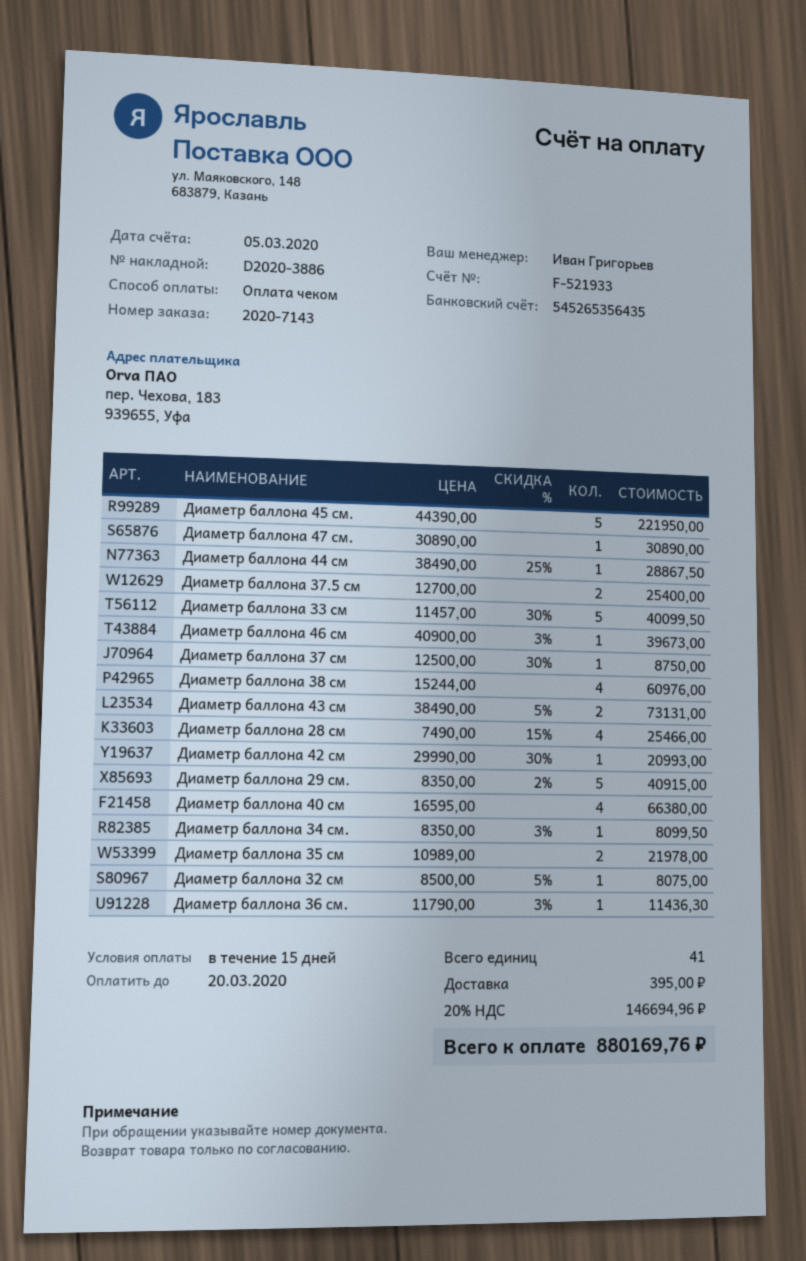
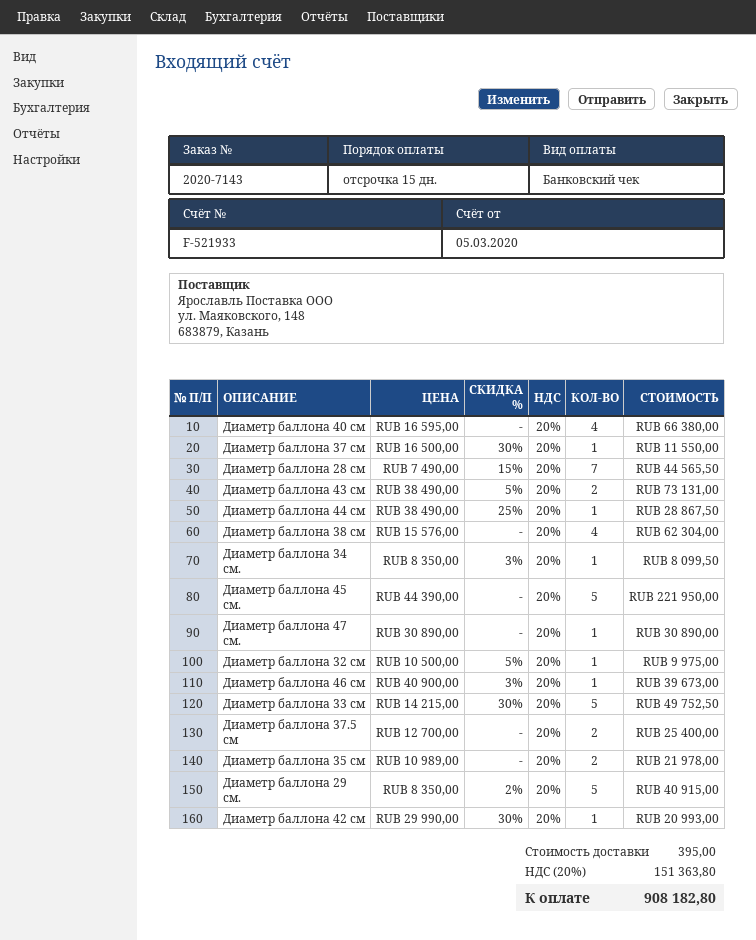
Диаметр баллона 33 см: 5 x 11457.00 - 30% = 40099.50 -> 5 x 14215.00 - 30% = 49752.50
Диаметр баллона 37 см: 1 x 12500.00 - 30% = 8750.00 -> 1 x 16500.00 - 30% = 11550.00
Диаметр баллона 38 см: 4 x 15244.00 = 60976.00 -> 4 x 15576.00 = 62304.00
Диаметр баллона 28 см: 4 x 7490.00 - 15% = 25466.00 -> 7 x 7490.00 - 15% = 44565.50
Диаметр баллона 32 см: 1 x 8500.00 - 5% = 8075.00 -> 1 x 10500.00 - 5% = 9975.00
Диаметр баллона 36 см.: 1 x 11790.00 - 3% = 11436.30 -> none
tax: 20% = 146694.96 -> 20% = 151363.80
total: 880169.76 -> 908182.80

